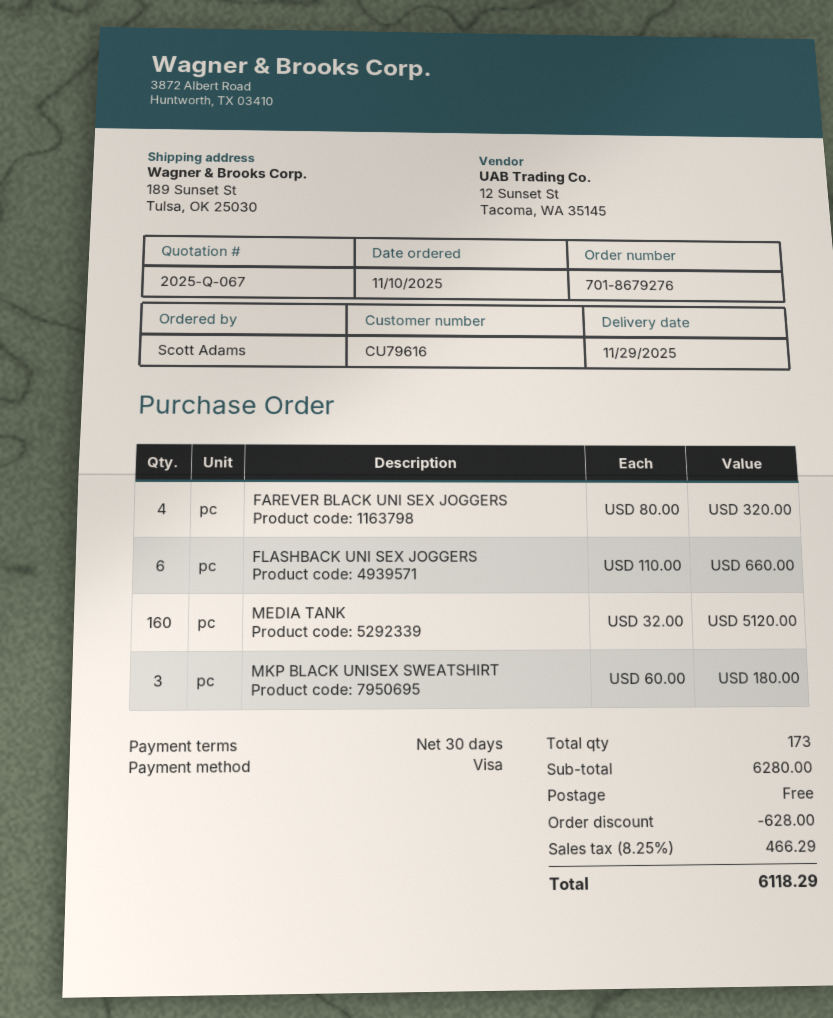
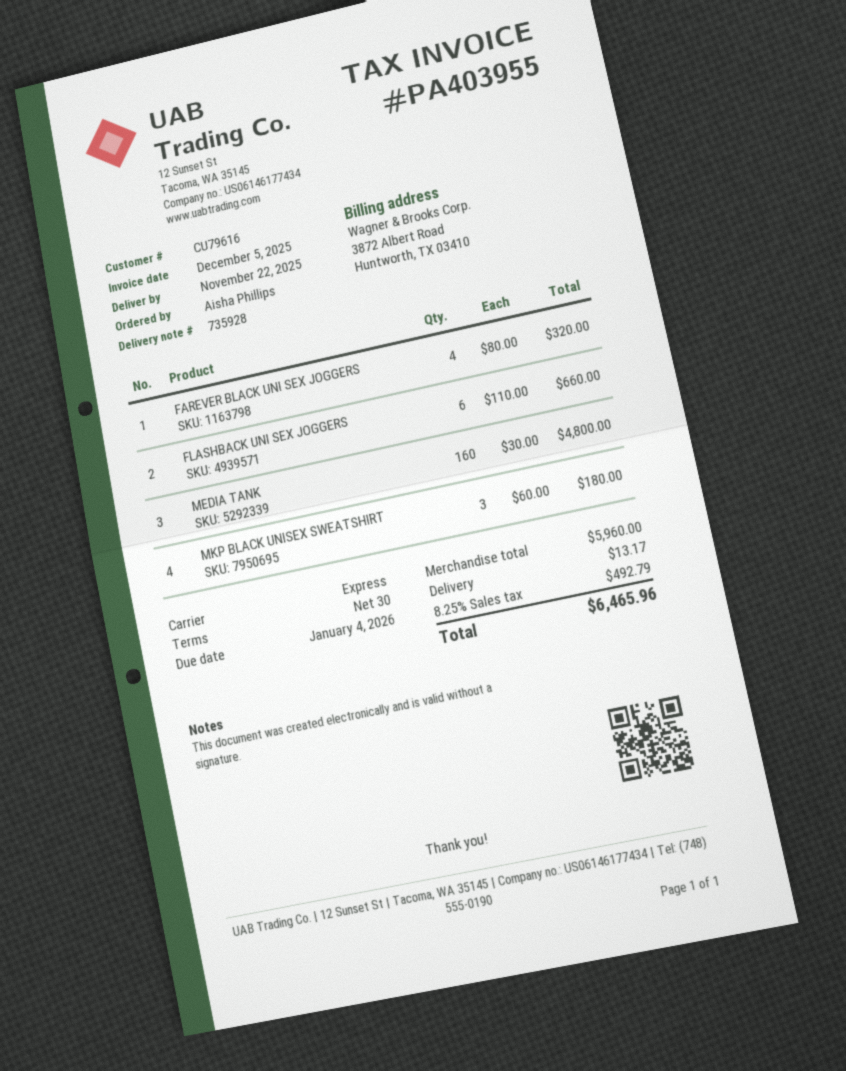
delivery date: 2025-11-29 -> 2025-11-22
ordered by: Scott Adams -> Aisha Phillips
MEDIA TANK: 160 x 32.00 = 5120.00 -> 160 x 30.00 = 4800.00
subtotal: 6280.00 -> 5960.00
discount: 628.00 -> none
shipping: 0.00 -> 13.17
tax: 8.25% = 466.29 -> 8.25% = 492.79
total: 6118.29 -> 6465.96

